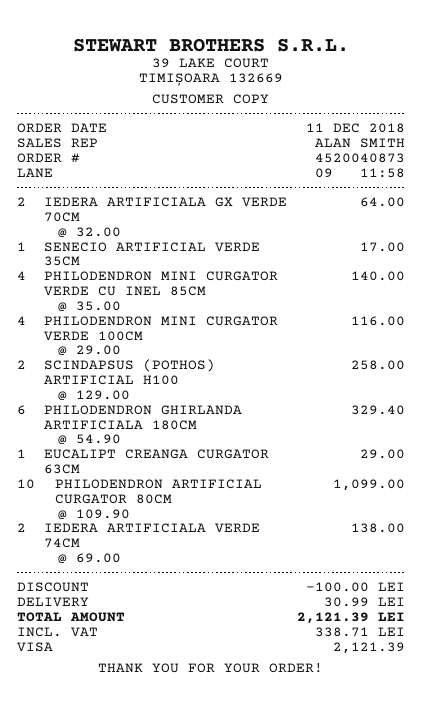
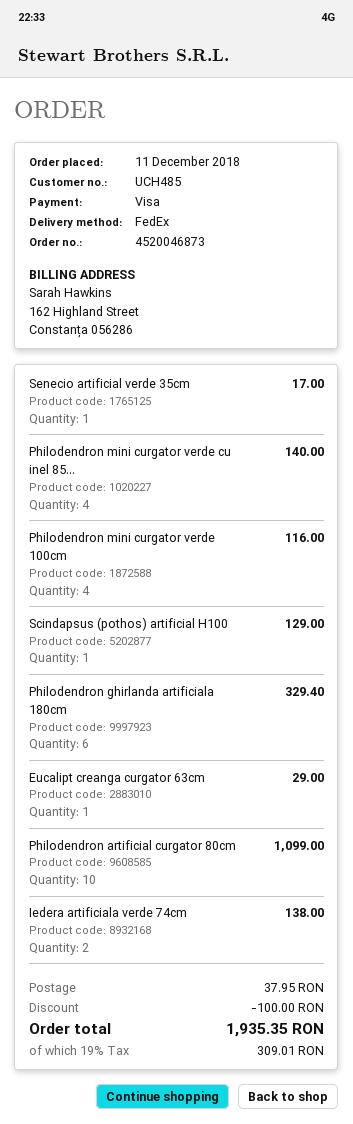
order number: 4520040873 -> 4520046873
IEDERA ARTIFICIALA GX VERDE 70CM: 2 for 64.00 -> none
SCINDAPSUS (POTHOS) ARTIFICIAL H100: 2 for 258.00 -> 1 for 129.00
shipping: 30.99 -> 37.95
tax: 338.71 -> 309.01
total: 2121.39 -> 1935.35

